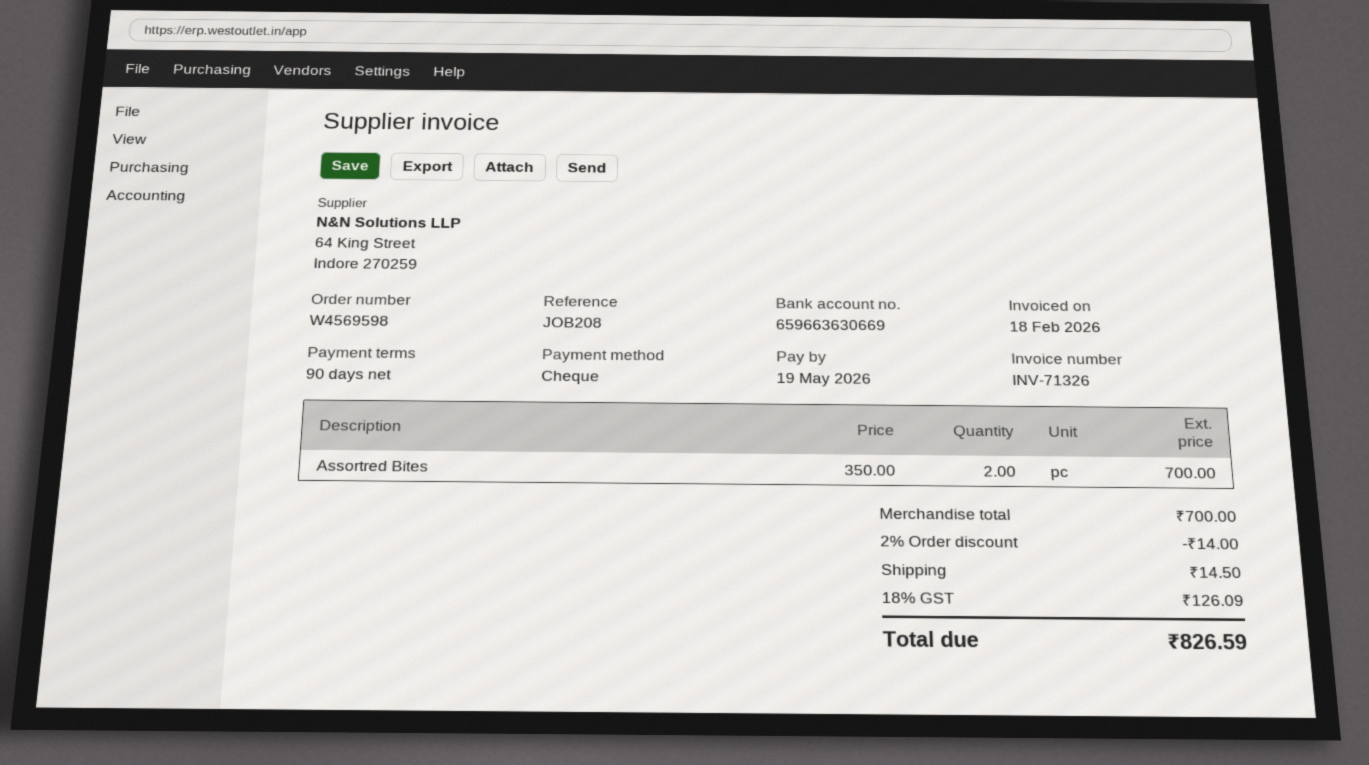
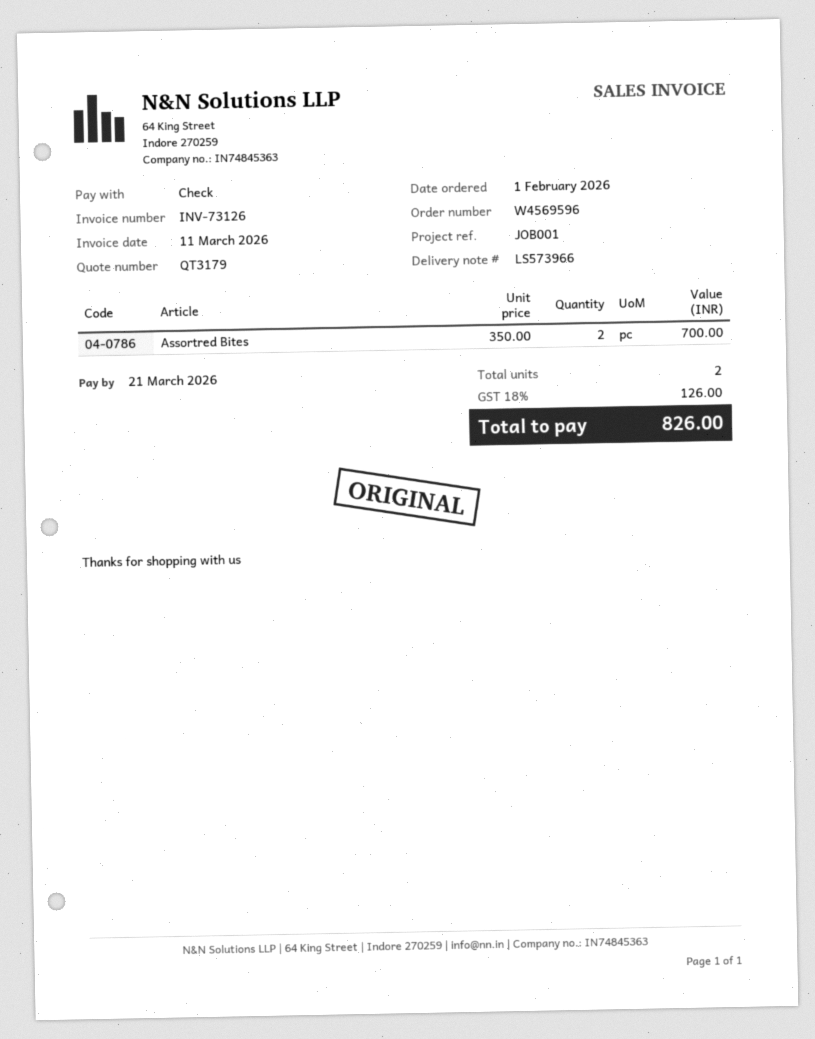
order number: W4569598 -> W4569596
invoice number: INV-71326 -> INV-73126
invoice date: 2026-02-18 -> 2026-03-11
due date: 2026-05-19 -> 2026-03-21
reference: JOB208 -> JOB001
discount: 2% = 14.00 -> none
shipping: 14.50 -> none
tax: 18% = 126.09 -> 18% = 126.00
total: 826.59 -> 826.00

